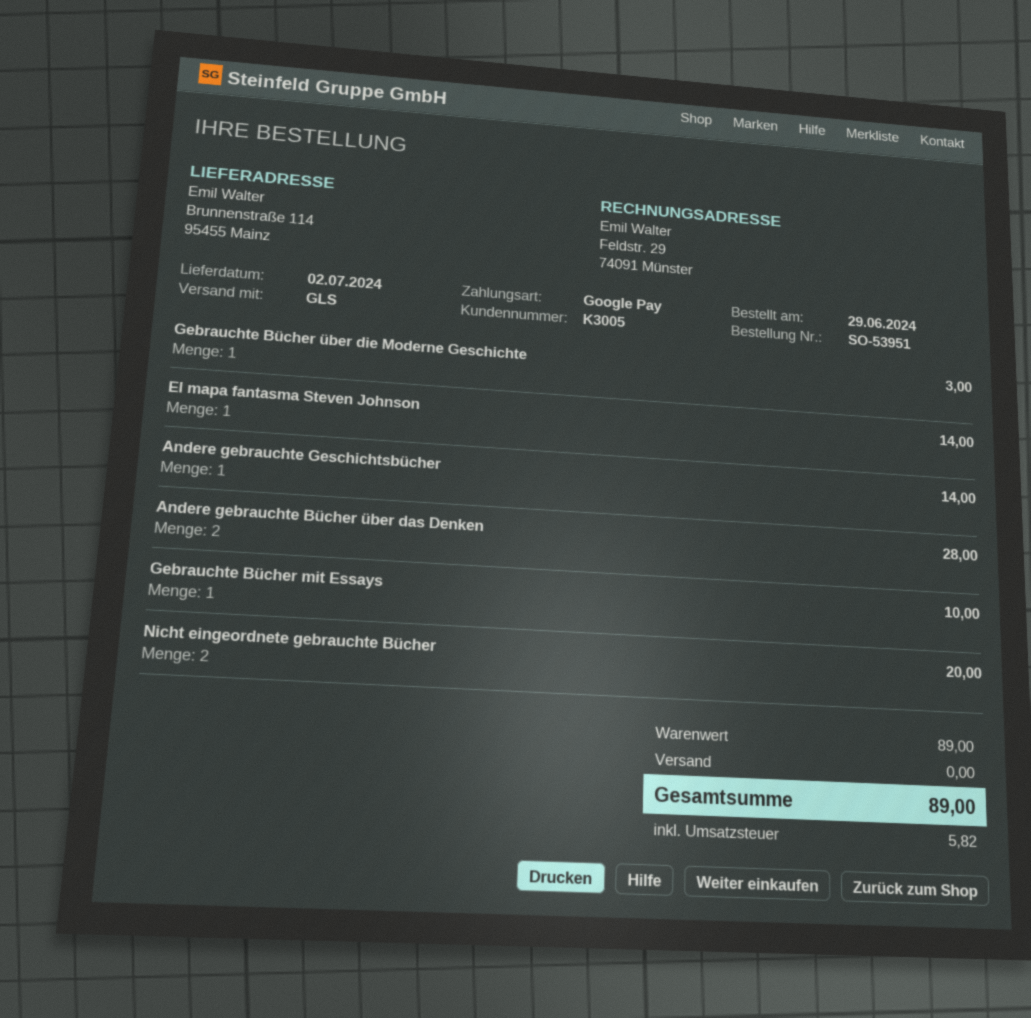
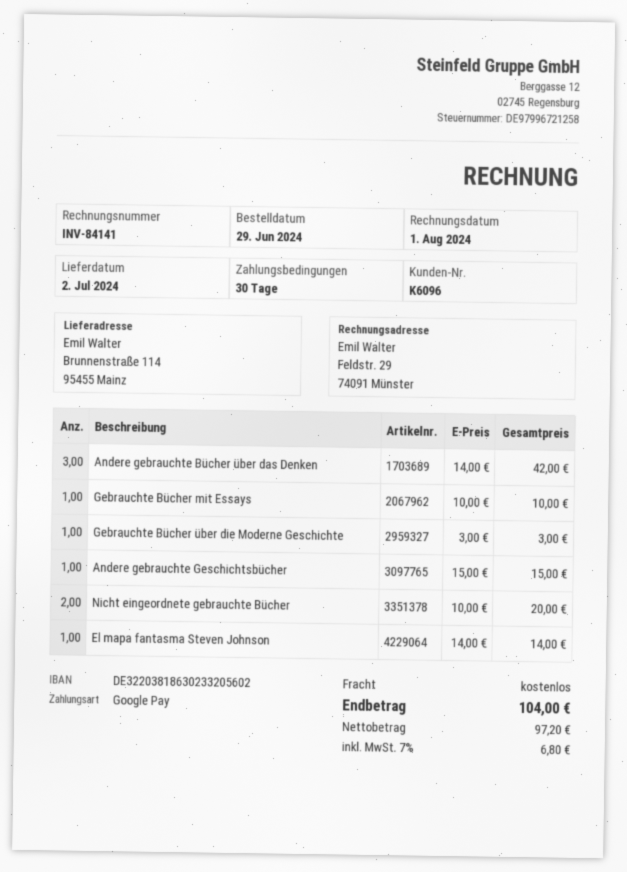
customer number: K3005 -> K6096
Andere gebrauchte Geschichtsbücher: 1 for 14.00 -> 1 for 15.00
Andere gebrauchte Bücher über das Denken: 2 for 28.00 -> 3 for 42.00
tax: 5.82 -> 6.80
total: 89.00 -> 104.00

